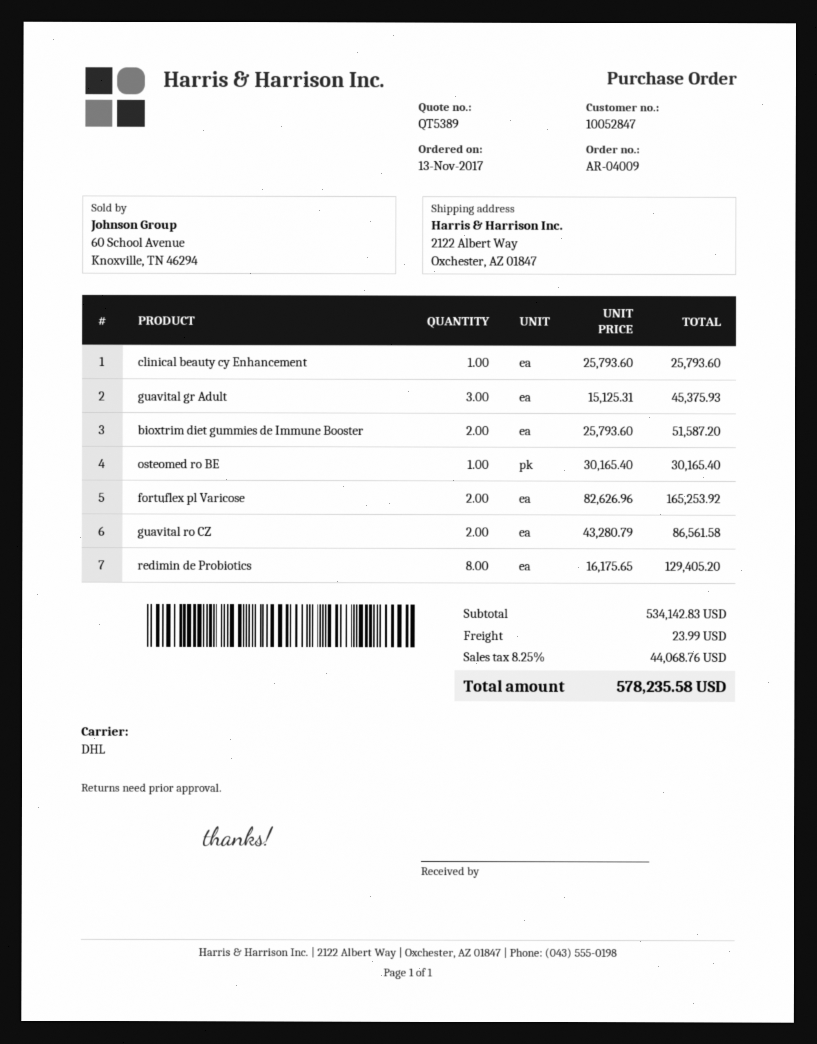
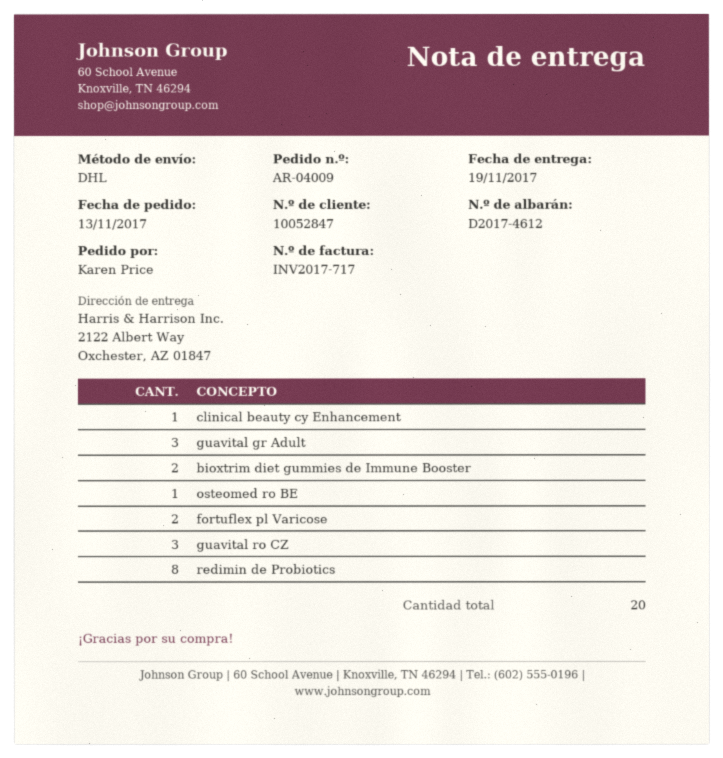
guavital ro CZ: 2 -> 3

